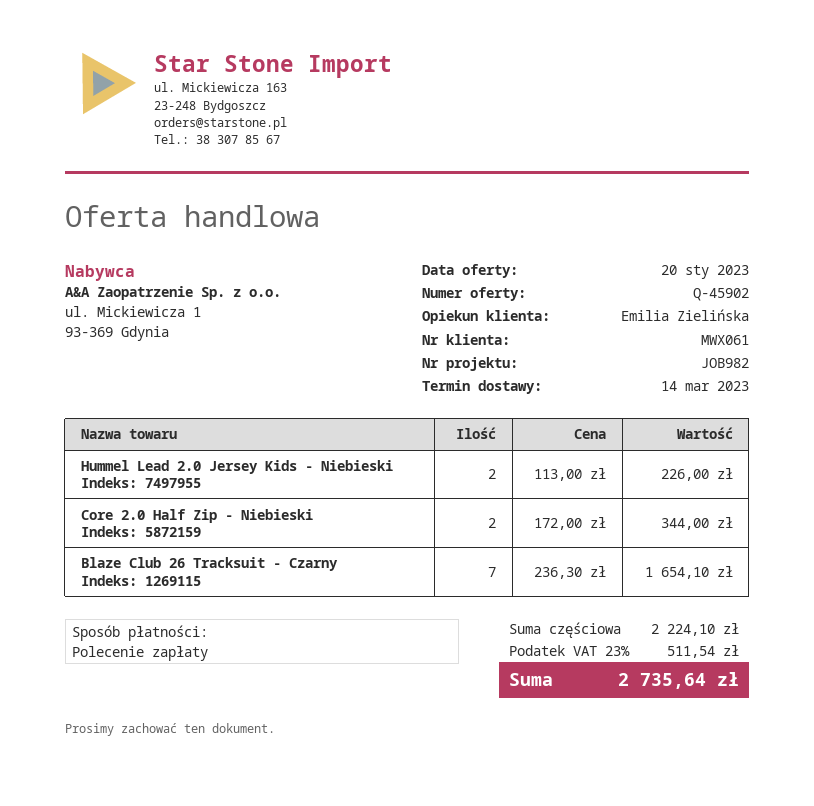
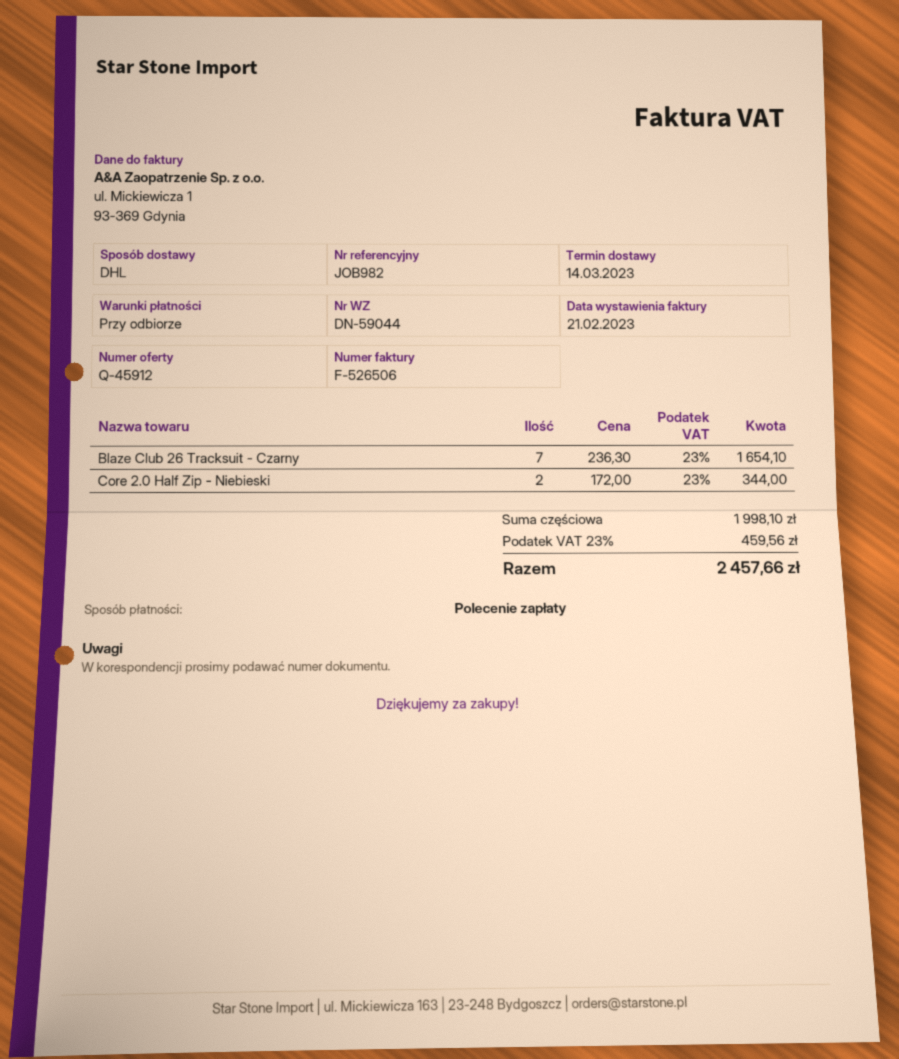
quote number: Q-45902 -> Q-45912
Hummel Lead 2.0 Jersey Kids - Niebieski: 2 x 113.00 = 226.00 -> none
subtotal: 2224.10 -> 1998.10
tax: 23% = 511.54 -> 23% = 459.56
total: 2735.64 -> 2457.66

